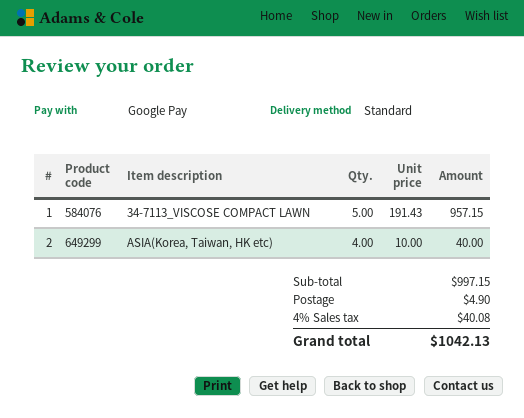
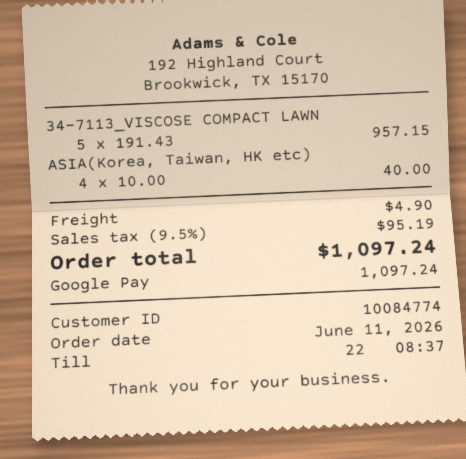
tax: 4% = 40.08 -> 9.5% = 95.19
total: 1042.13 -> 1097.24

